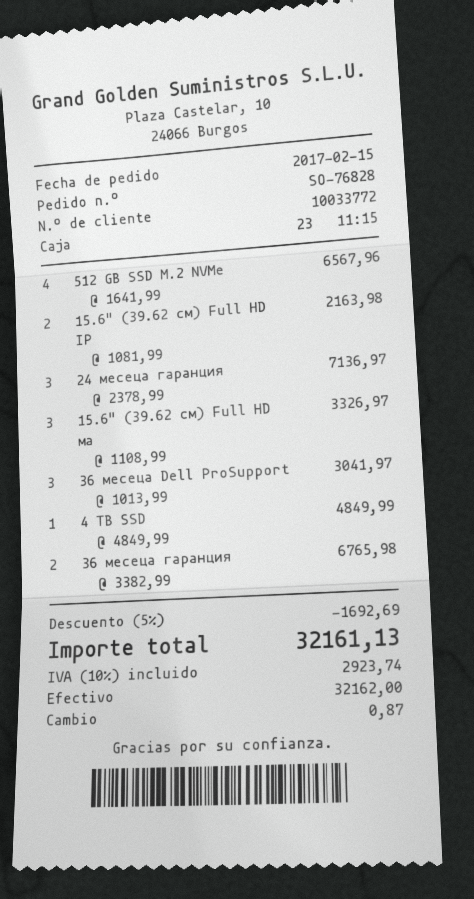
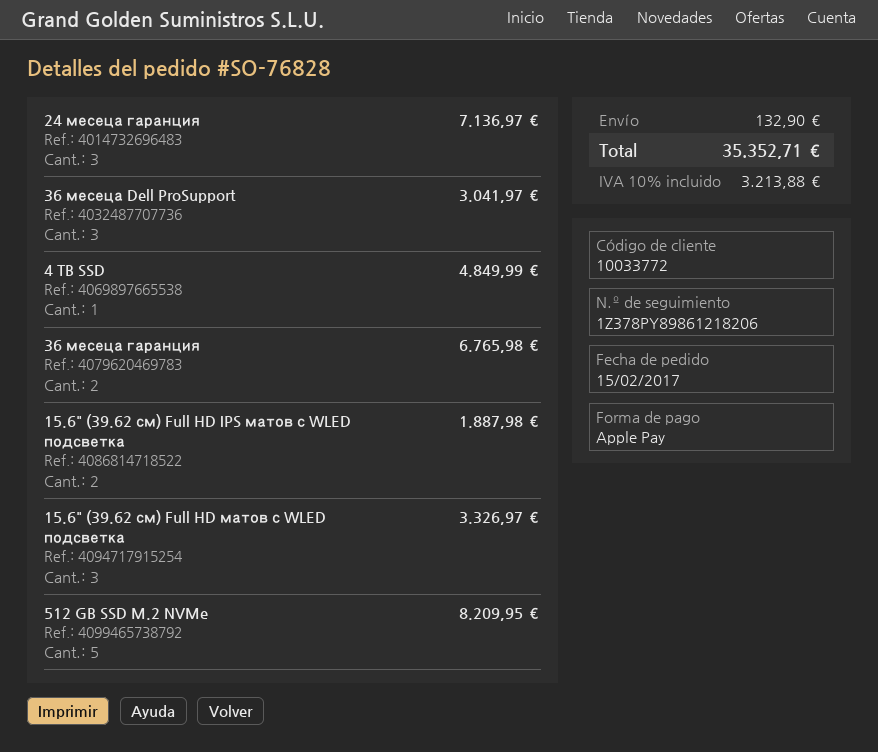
payment method: cash -> Apple Pay
512 GB SSD M.2 NVMe: 4 for 6567.96 -> 5 for 8209.95
15.6" (39.62 см) Full HD IP: 2 for 2163.98 -> 2 for 1887.98
discount: 5% = 1692.69 -> none
shipping: none -> 132.90
tax: 10% = 2923.74 -> 10% = 3213.88
total: 32161.13 -> 35352.71

